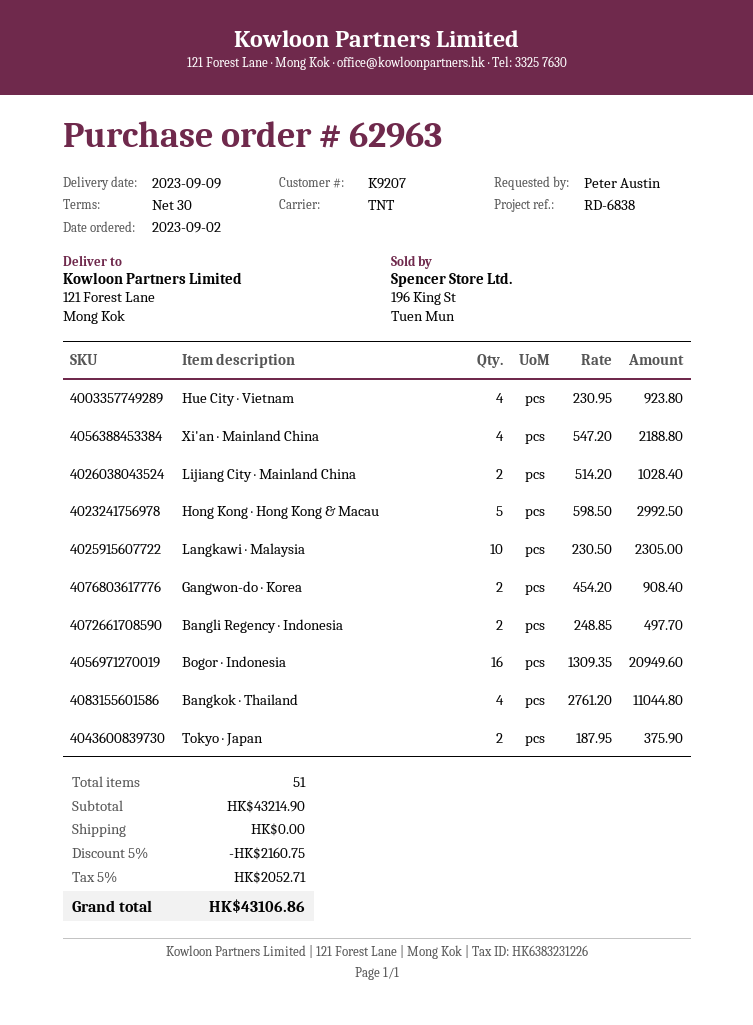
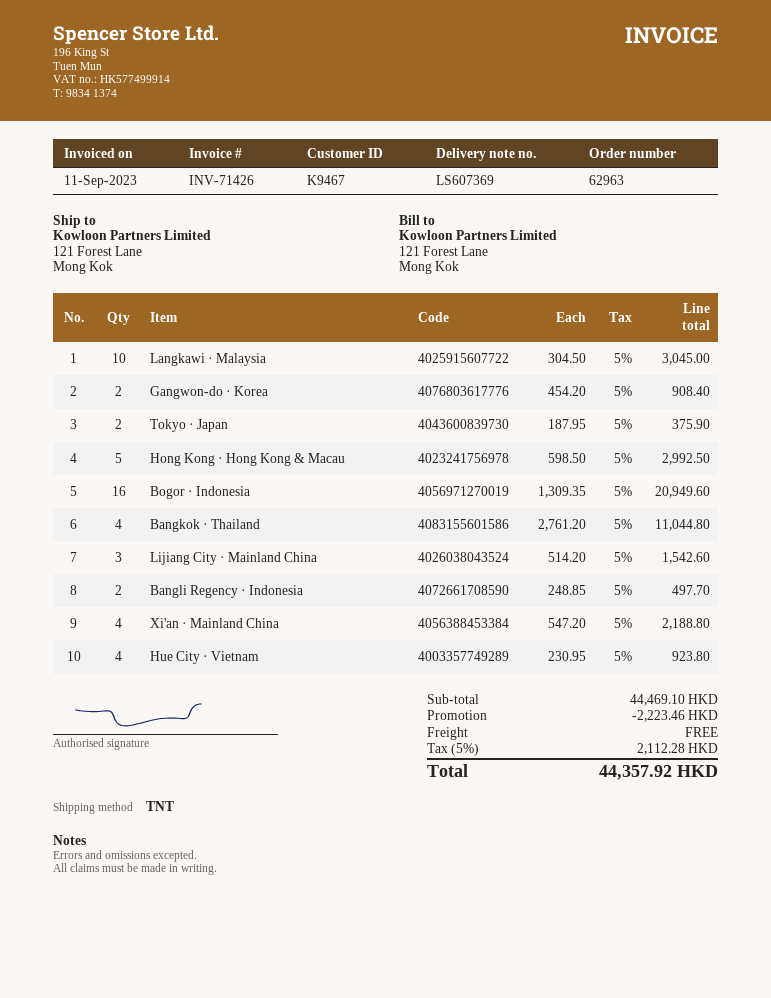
customer number: K9207 -> K9467
Lijiang City · Mainland China: 2 x 514.20 = 1028.40 -> 3 x 514.20 = 1542.60
Langkawi · Malaysia: 10 x 230.50 = 2305.00 -> 10 x 304.50 = 3045.00
subtotal: 43214.90 -> 44469.10
discount: 2160.75 -> 2223.46
tax: 5% = 2052.71 -> 5% = 2112.28
total: 43106.86 -> 44357.92

